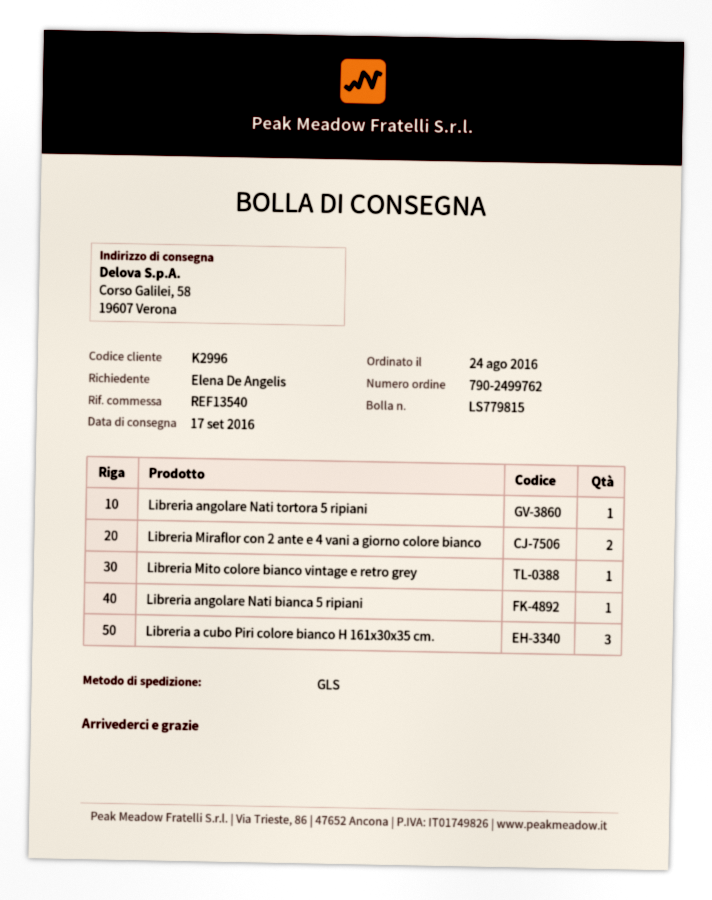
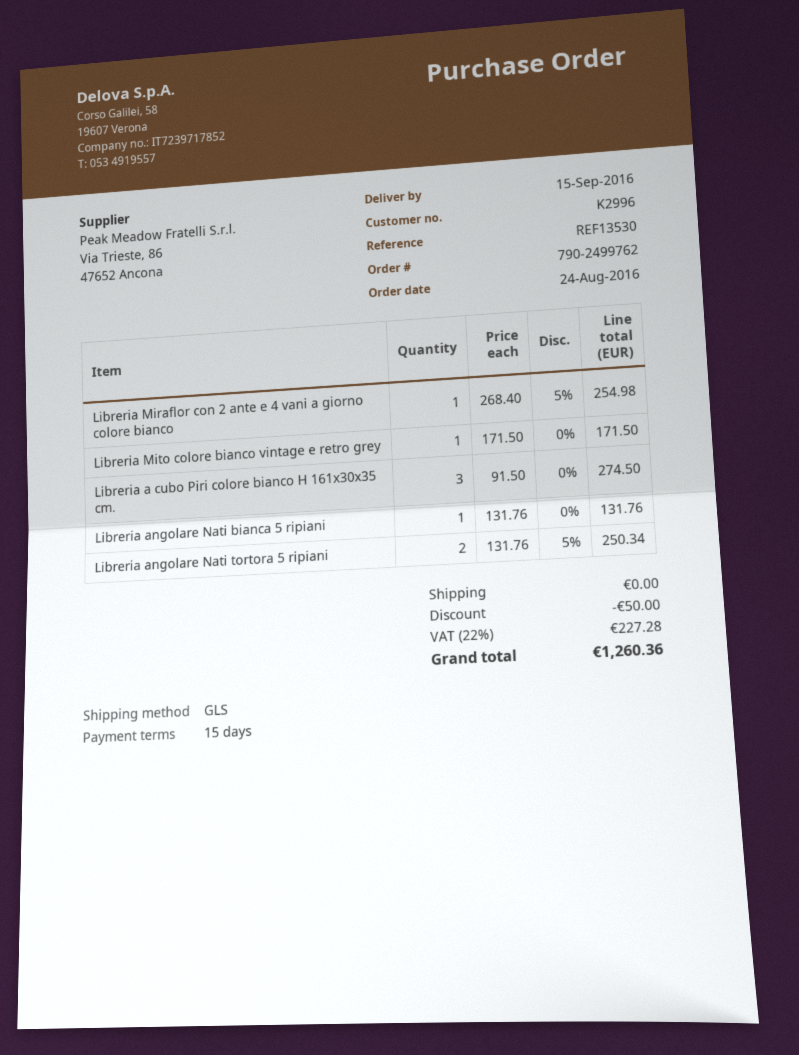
delivery date: 2016-09-17 -> 2016-09-15
reference: REF13540 -> REF13530
Libreria angolare Nati tortora 5 ripiani: 1 -> 2
Libreria Miraflor con 2 ante e 4 vani a giorno colore bianco: 2 -> 1

